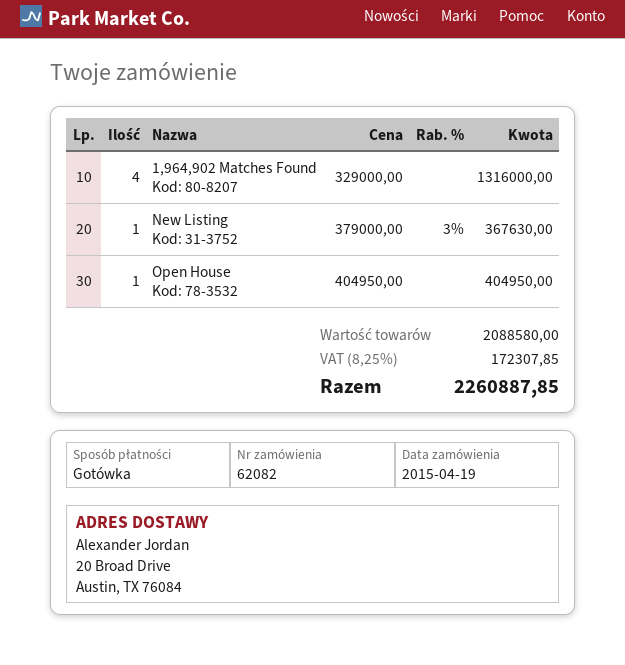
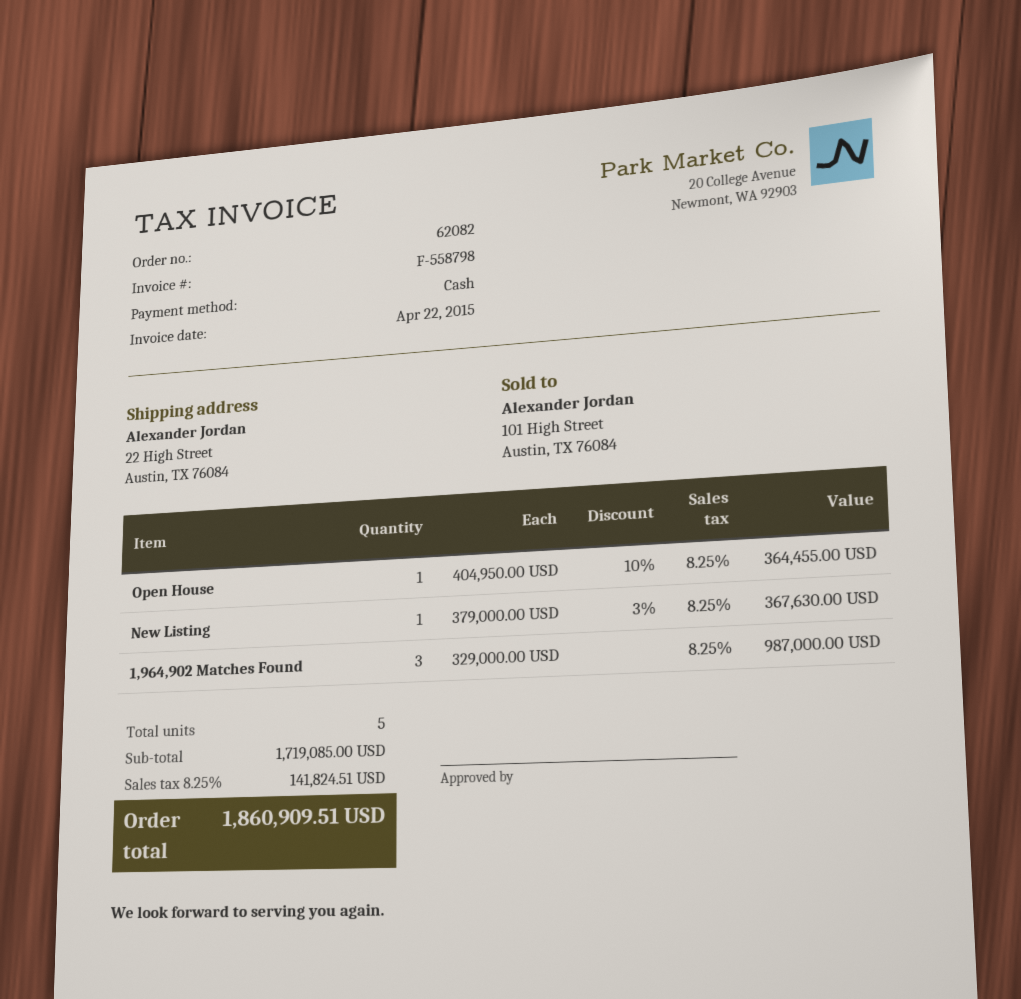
ship to: 20 Broad Drive, Austin, TX 76084 -> 22 High Street, Austin, TX 76084
1,964,902 Matches Found: 4 x 329000.00 = 1316000.00 -> 3 x 329000.00 = 987000.00
Open House: 1 x 404950.00 = 404950.00 -> 1 x 404950.00 - 10% = 364455.00
subtotal: 2088580.00 -> 1719085.00
tax: 8.25% = 172307.85 -> 8.25% = 141824.51
total: 2260887.85 -> 1860909.51

